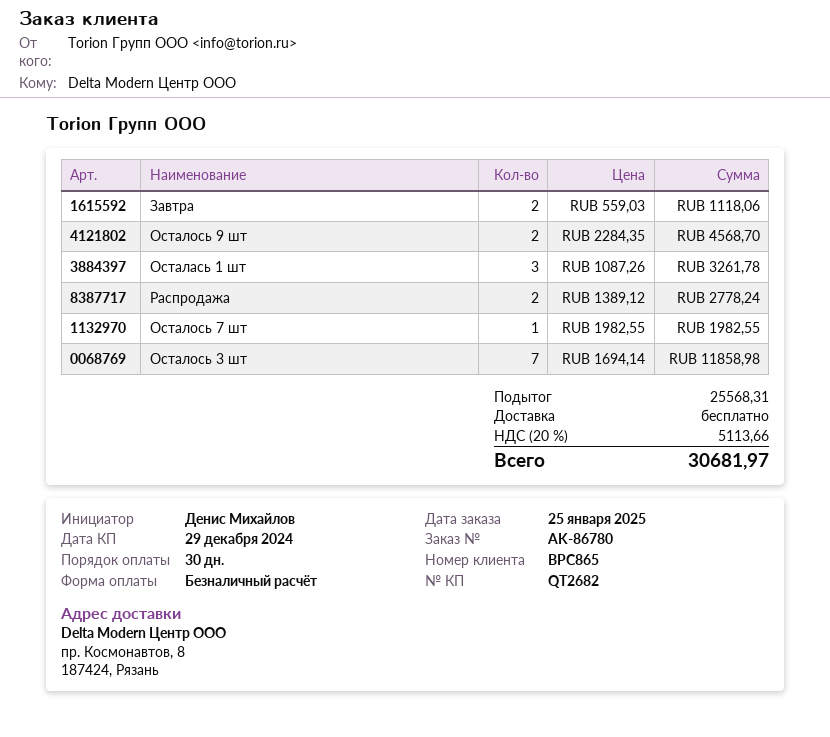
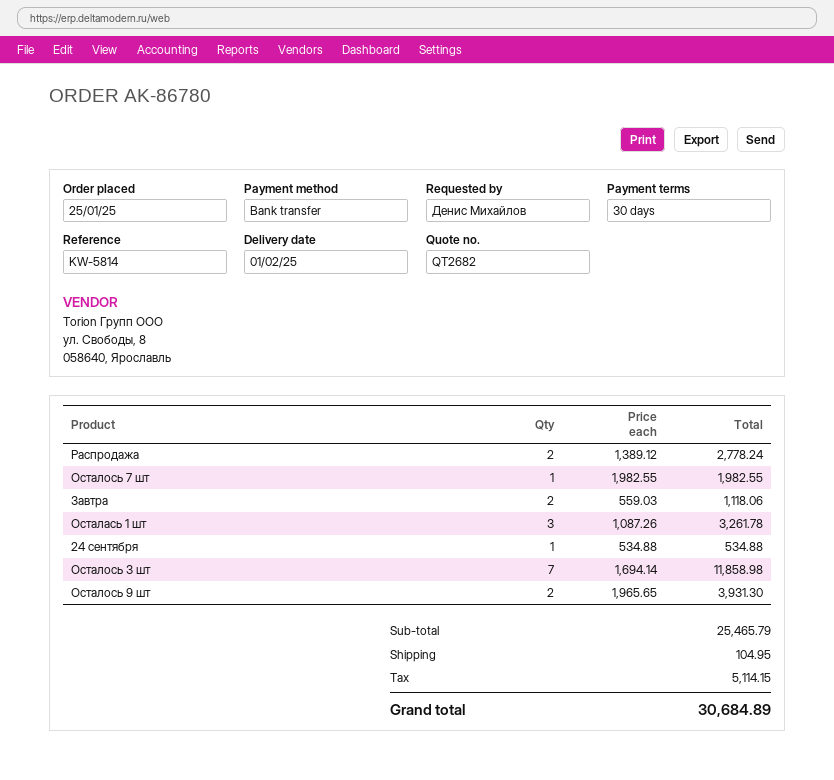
Осталось 9 шт: 2 x 2284.35 = 4568.70 -> 2 x 1965.65 = 3931.30
24 сентября: none -> 1 x 534.88 = 534.88
subtotal: 25568.31 -> 25465.79
shipping: 0.00 -> 104.95
tax: 5113.66 -> 5114.15
total: 30681.97 -> 30684.89

